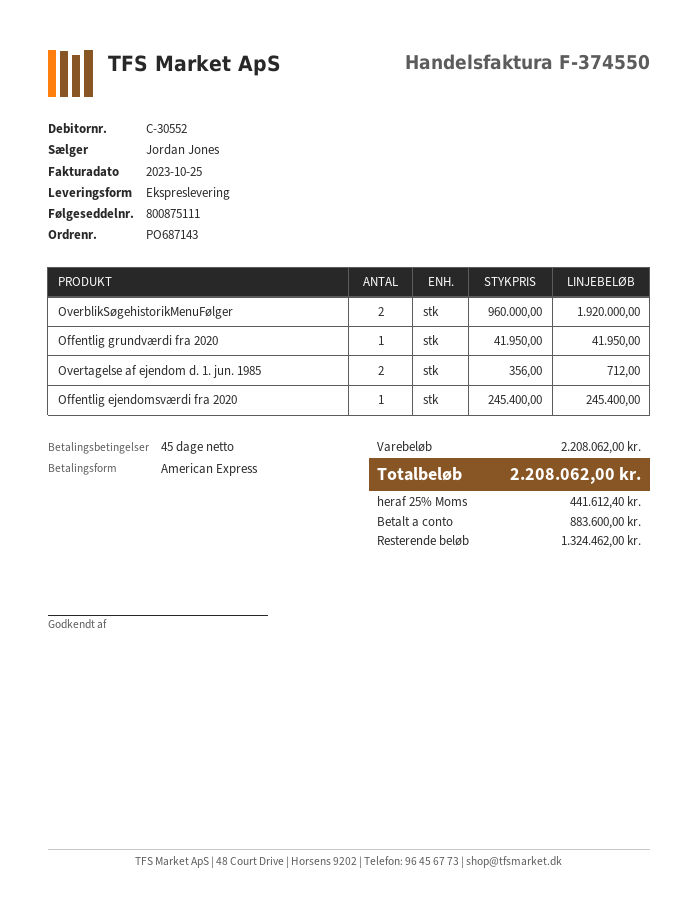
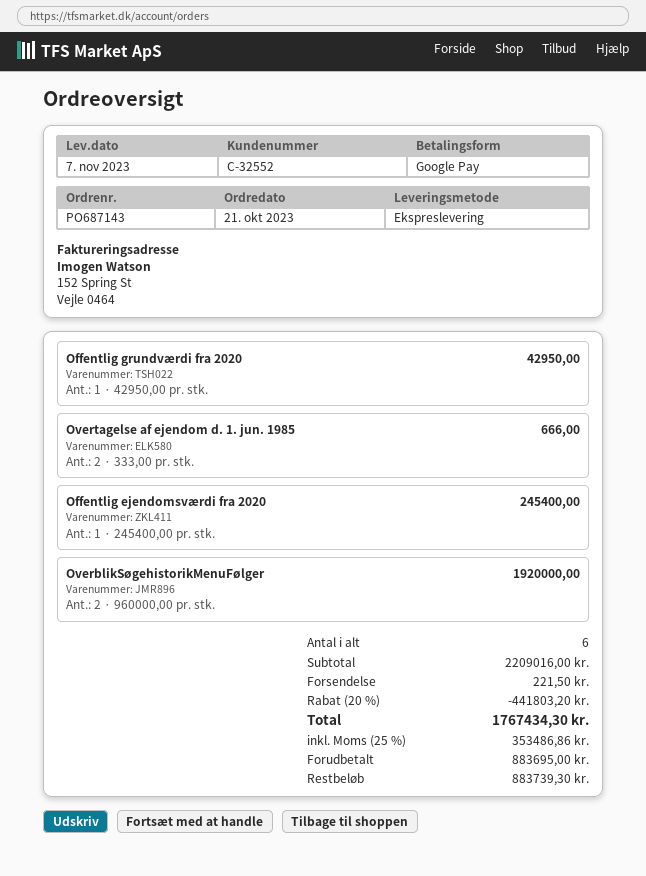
customer number: C-30552 -> C-32552
payment method: American Express -> Google Pay
Offentlig grundværdi fra 2020: 1 x 41950.00 = 41950.00 -> 1 x 42950.00 = 42950.00
Overtagelse af ejendom d. 1. jun. 1985: 2 x 356.00 = 712.00 -> 2 x 333.00 = 666.00
subtotal: 2208062.00 -> 2209016.00
discount: none -> 20% = 441803.20
shipping: none -> 221.50
tax: 25% = 441612.40 -> 25% = 353486.86
total: 2208062.00 -> 1767434.30
deposit: 883600.00 -> 883695.00
balance: 1324462.00 -> 883739.30

